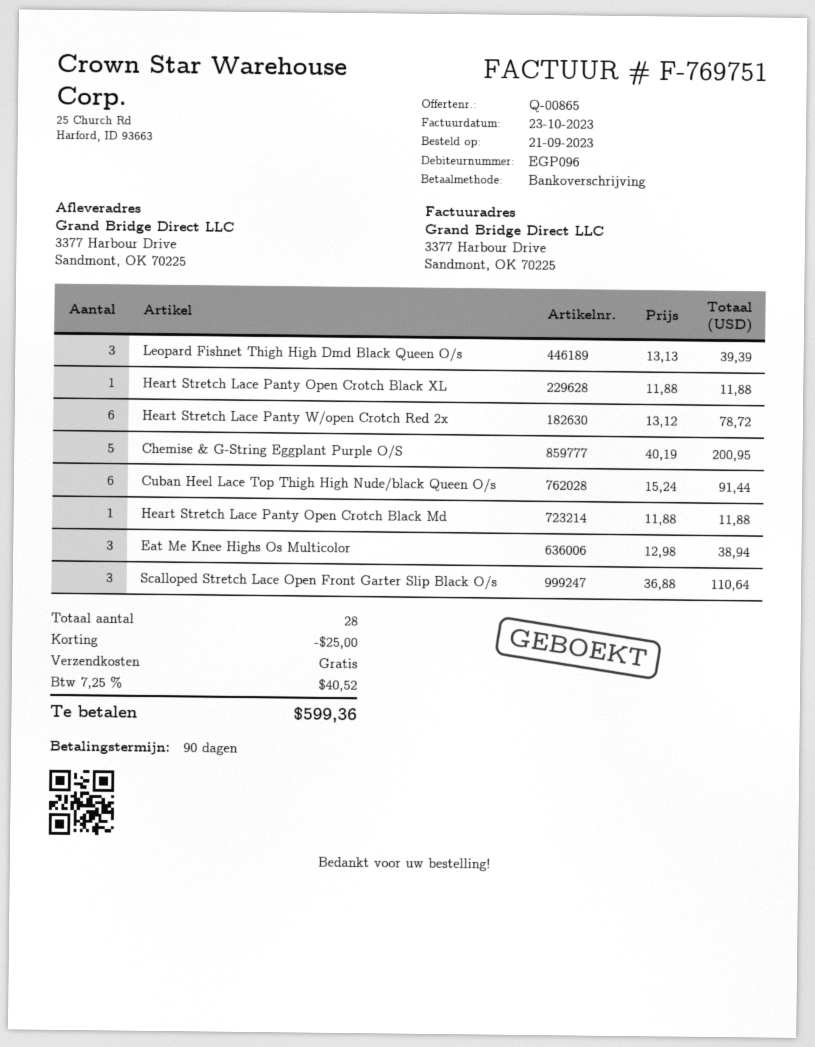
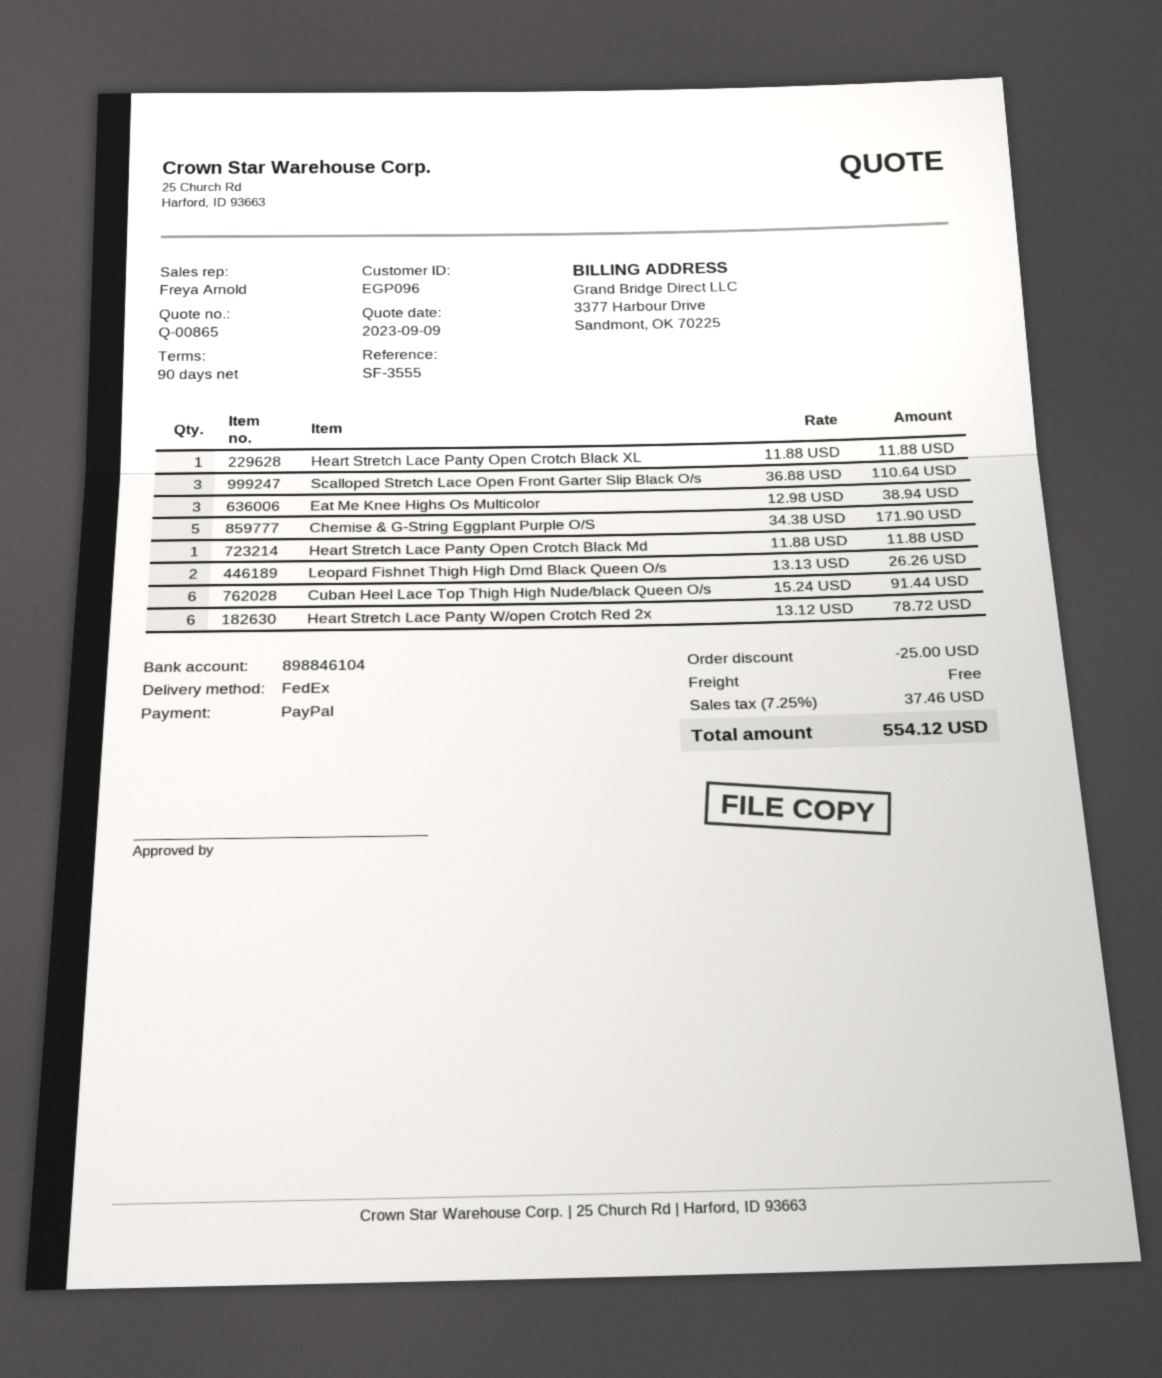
payment method: bank transfer -> PayPal
Leopard Fishnet Thigh High Dmd Black Queen O/s: 3 x 13.13 = 39.39 -> 2 x 13.13 = 26.26
Chemise & G-String Eggplant Purple O/S: 5 x 40.19 = 200.95 -> 5 x 34.38 = 171.90
tax: 7.25% = 40.52 -> 7.25% = 37.46
total: 599.36 -> 554.12

